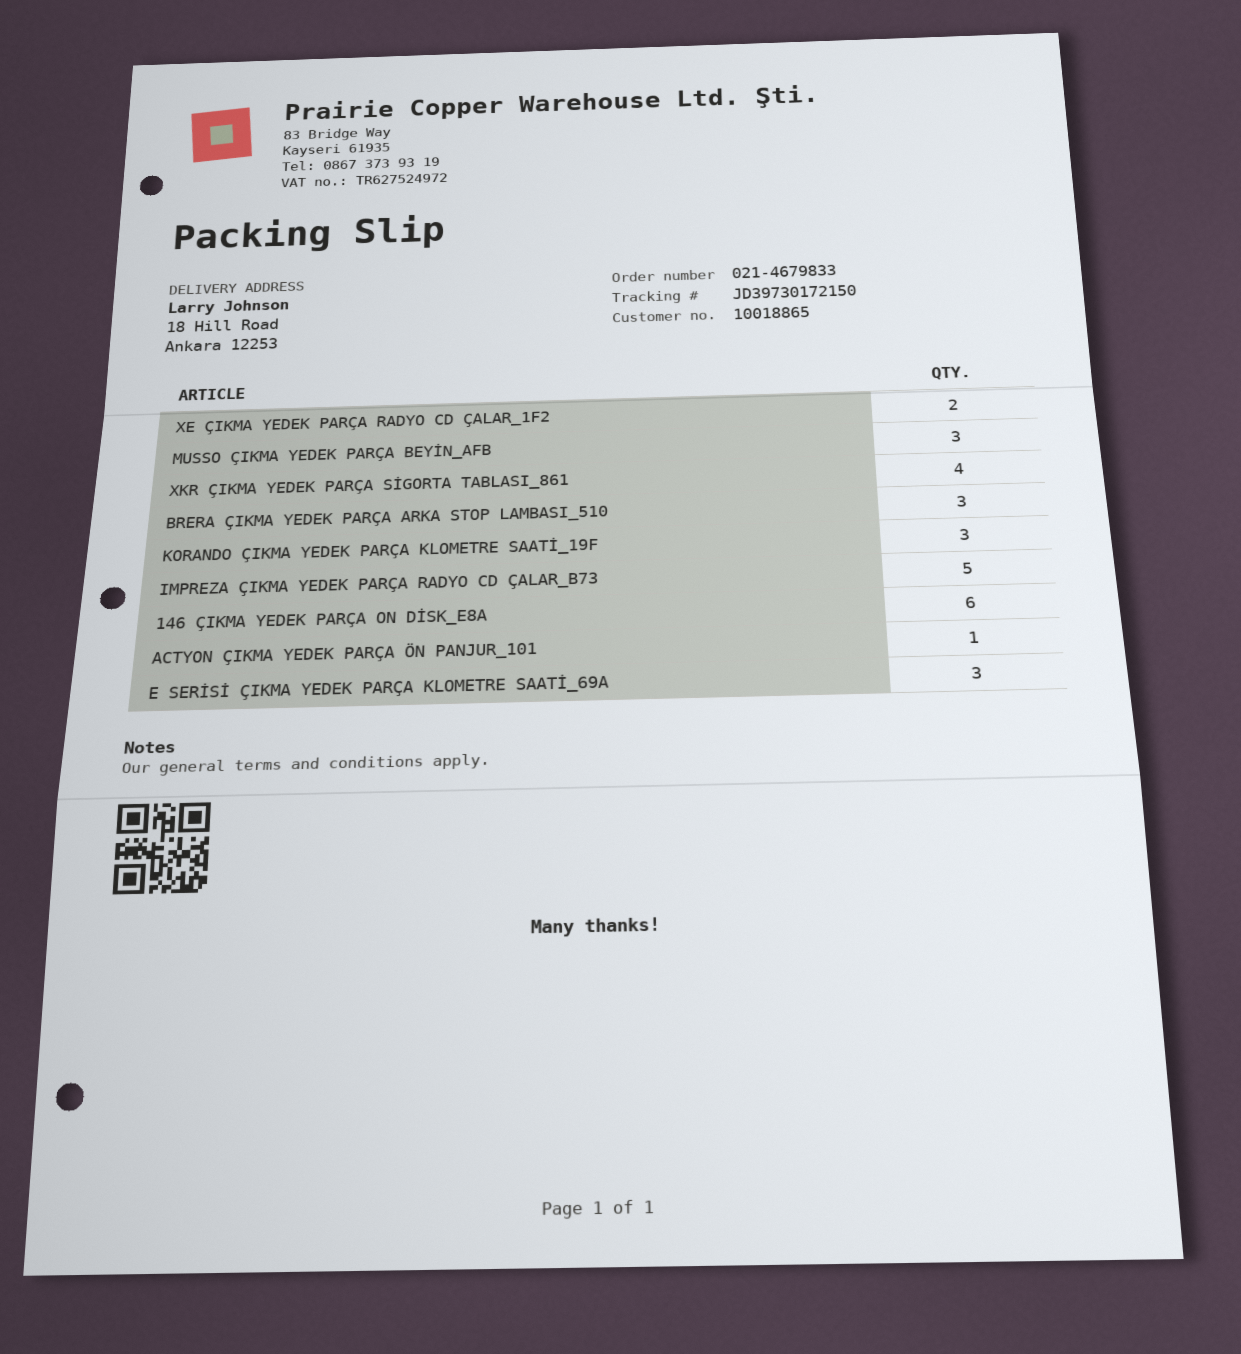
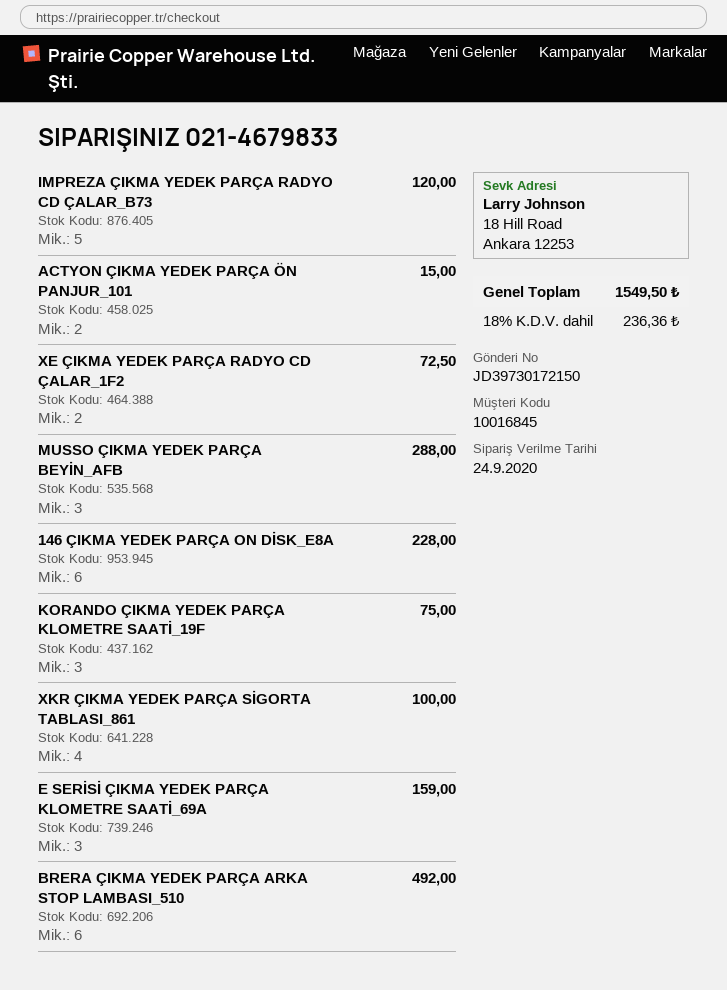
customer number: 10018865 -> 10016845
BRERA ÇIKMA YEDEK PARÇA ARKA STOP LAMBASI_510: 3 -> 6
ACTYON ÇIKMA YEDEK PARÇA ÖN PANJUR_101: 1 -> 2

